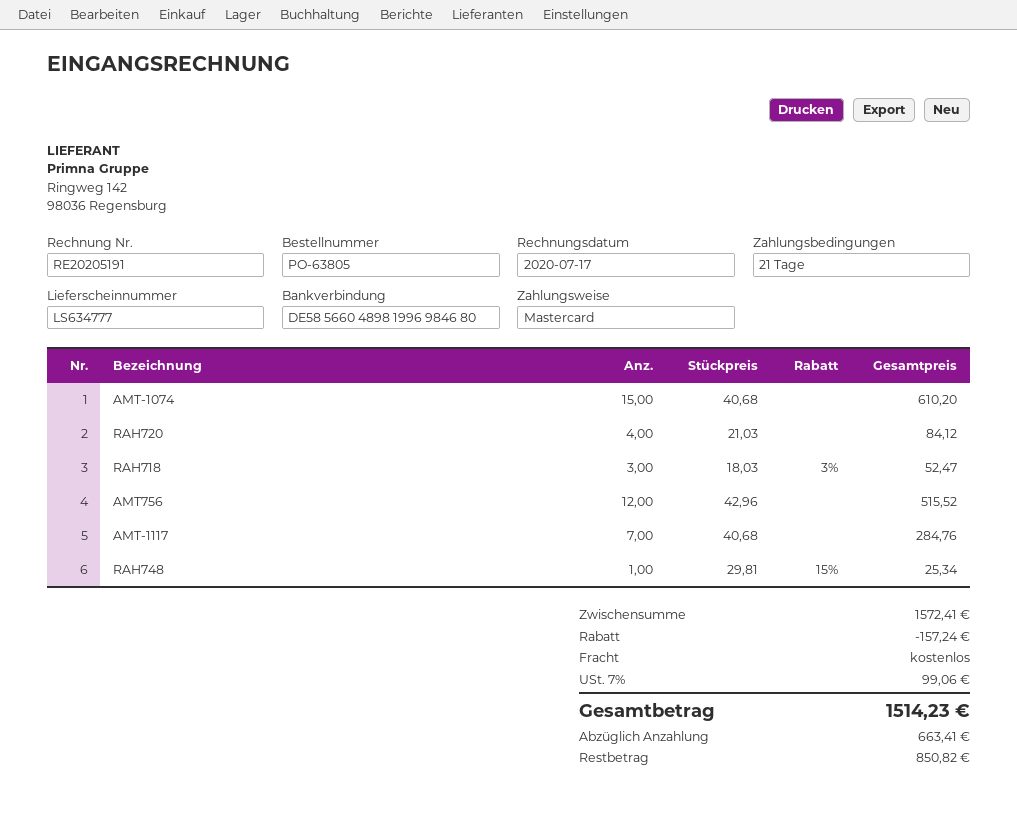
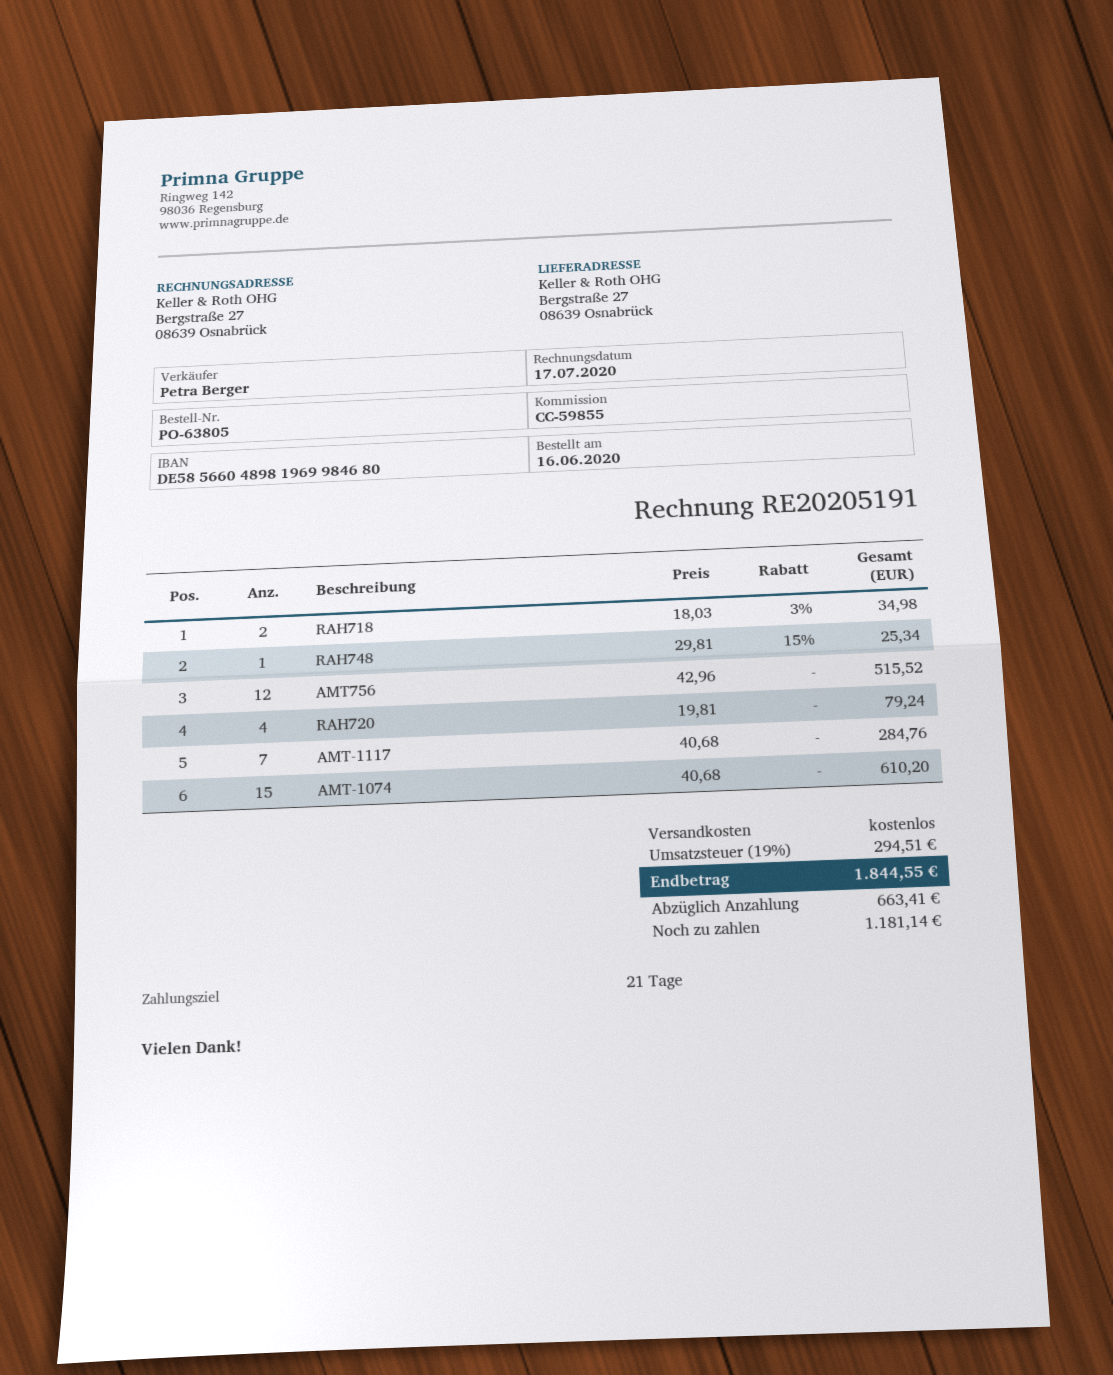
bank account: DE58566048981996984680 -> DE58566048981969984680
RAH720: 4 x 21.03 = 84.12 -> 4 x 19.81 = 79.24
RAH718: 3 x 18.03 - 3% = 52.47 -> 2 x 18.03 - 3% = 34.98
discount: 157.24 -> none
tax: 7% = 99.06 -> 19% = 294.51
total: 1514.23 -> 1844.55
balance: 850.82 -> 1181.14

